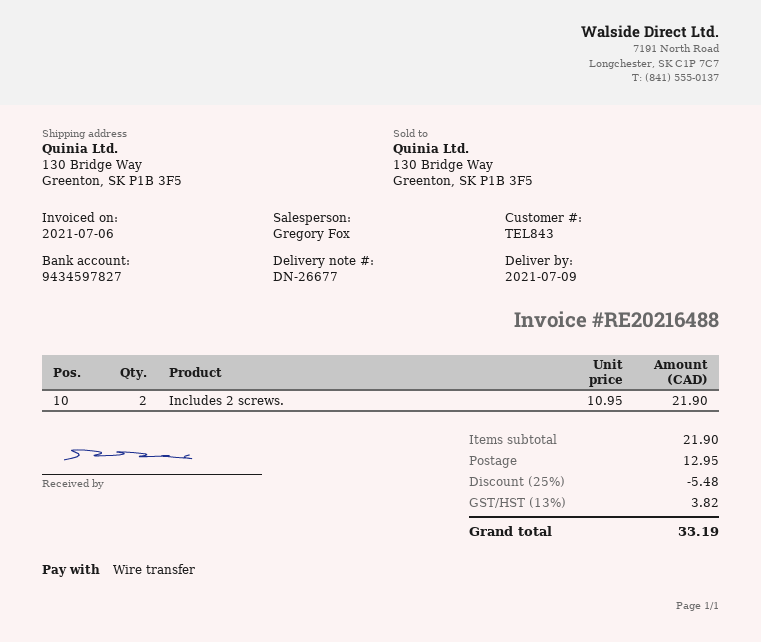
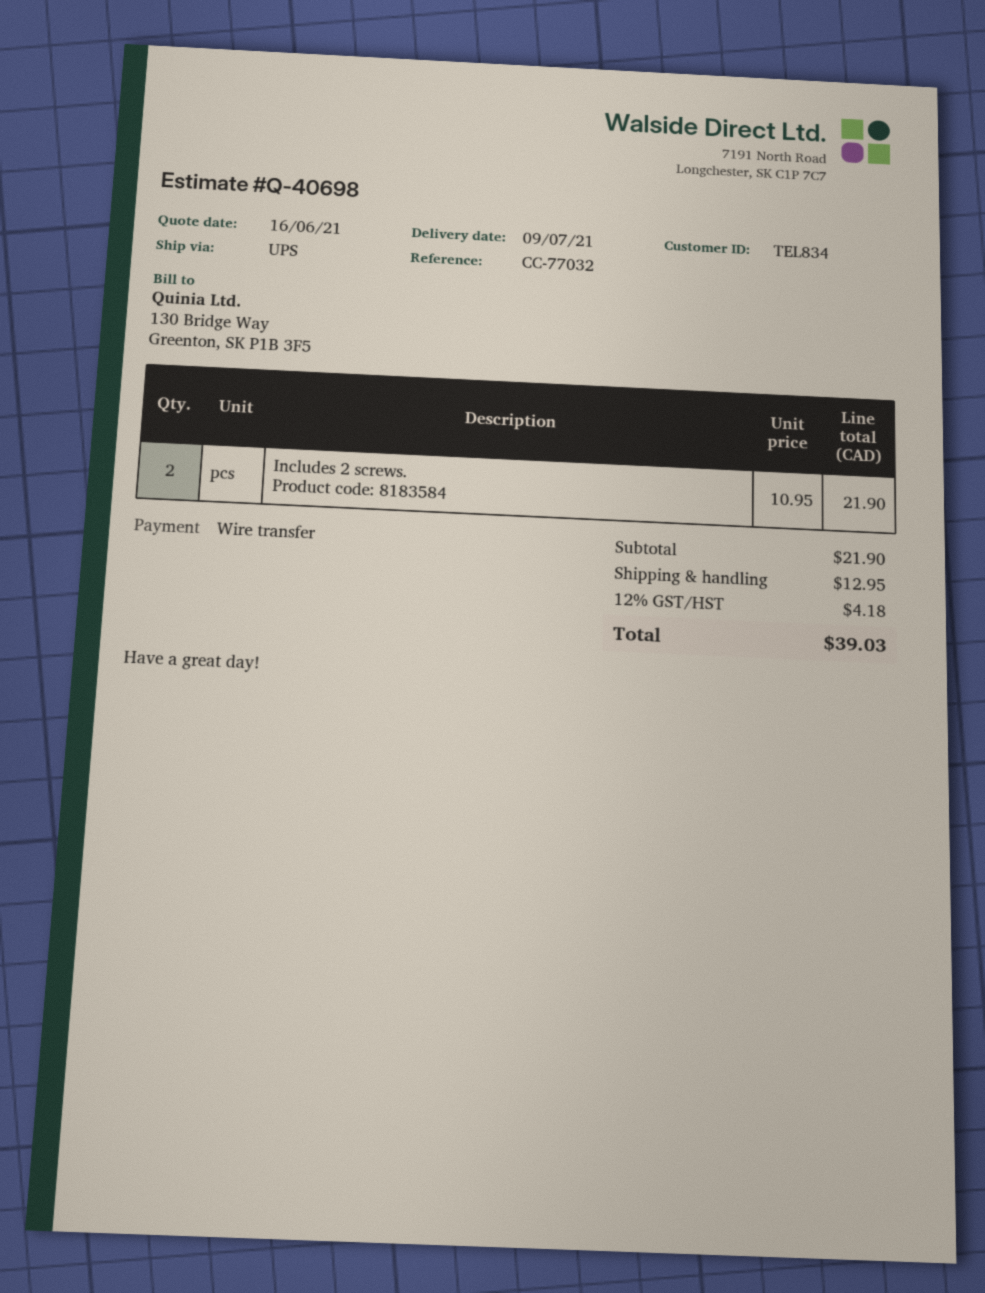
customer number: TEL843 -> TEL834
discount: 25% = 5.48 -> none
tax: 13% = 3.82 -> 12% = 4.18
total: 33.19 -> 39.03

